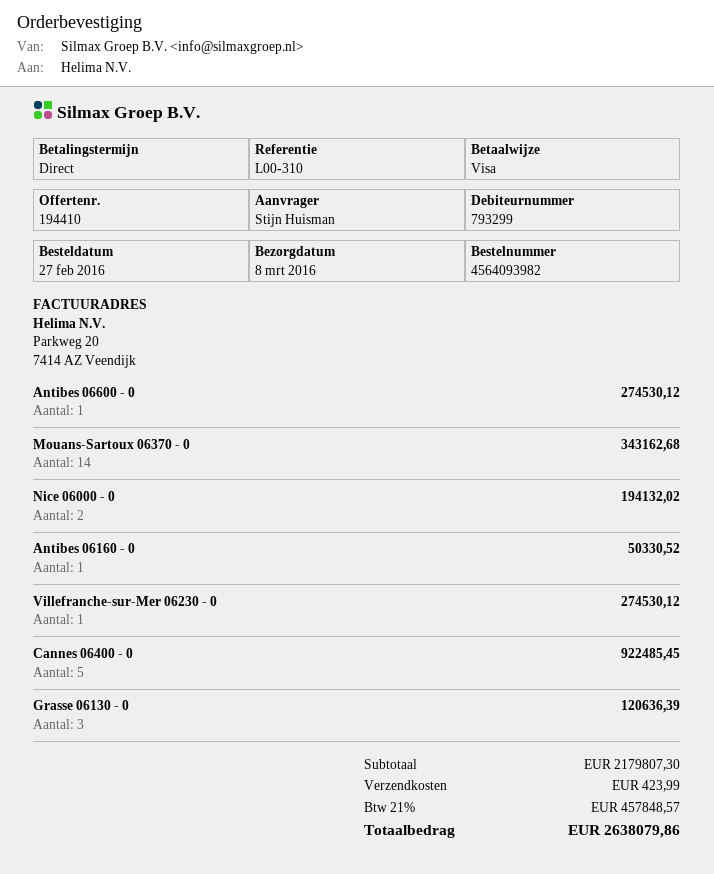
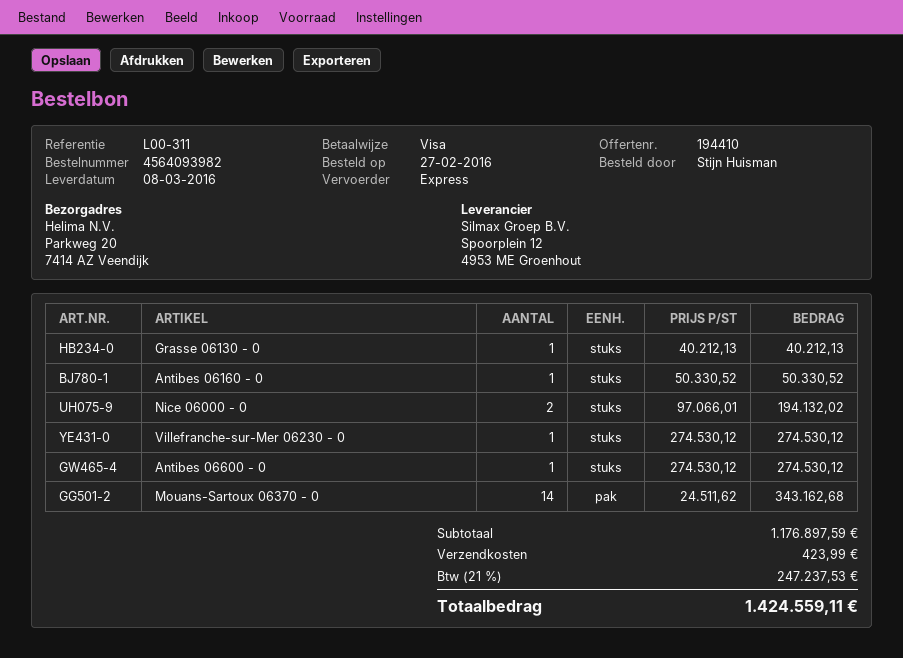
reference: L00-310 -> L00-311
Cannes 06400 - 0: 5 for 922485.45 -> none
Grasse 06130 - 0: 3 for 120636.39 -> 1 for 40212.13
subtotal: 2179807.30 -> 1176897.59
tax: 21% = 457848.57 -> 21% = 247237.53
total: 2638079.86 -> 1424559.11

